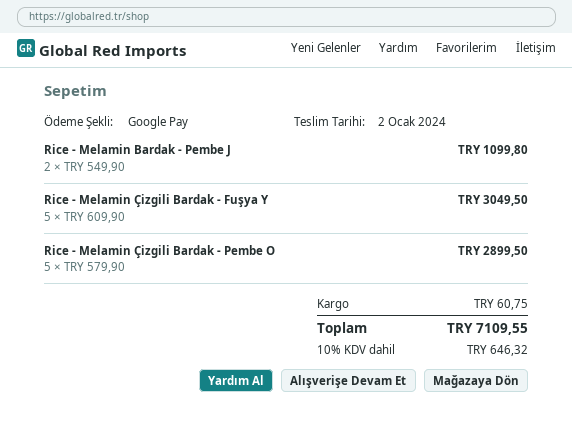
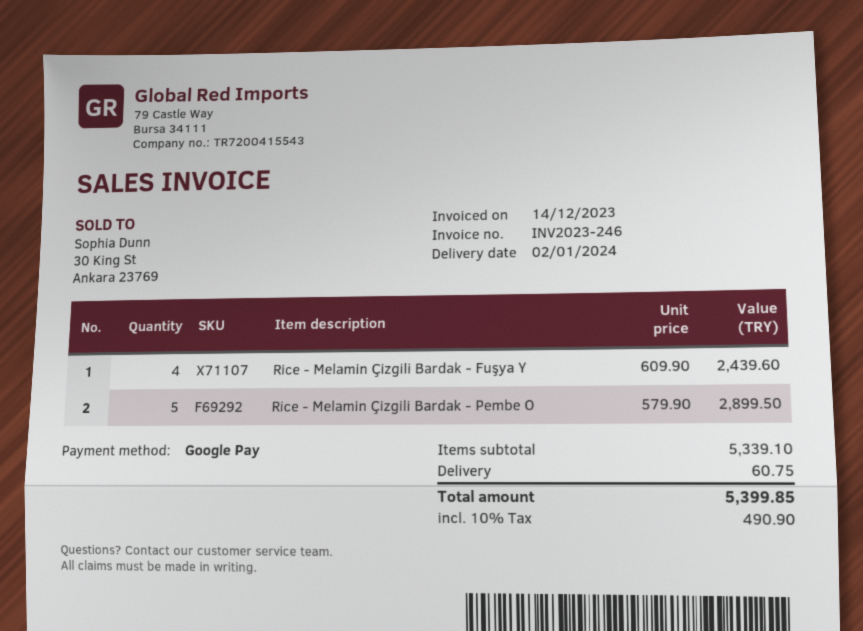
Rice - Melamin Bardak - Pembe J: 2 x 549.90 = 1099.80 -> none
Rice - Melamin Çizgili Bardak - Fuşya Y: 5 x 609.90 = 3049.50 -> 4 x 609.90 = 2439.60
tax: 10% = 646.32 -> 10% = 490.90
total: 7109.55 -> 5399.85

